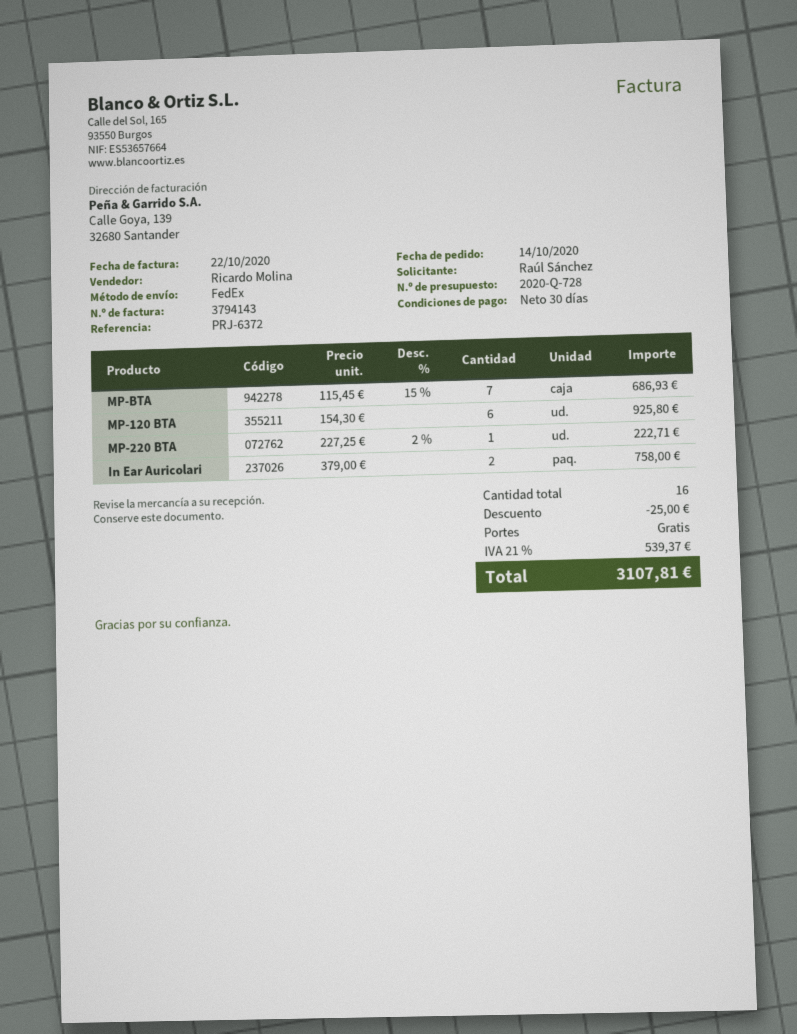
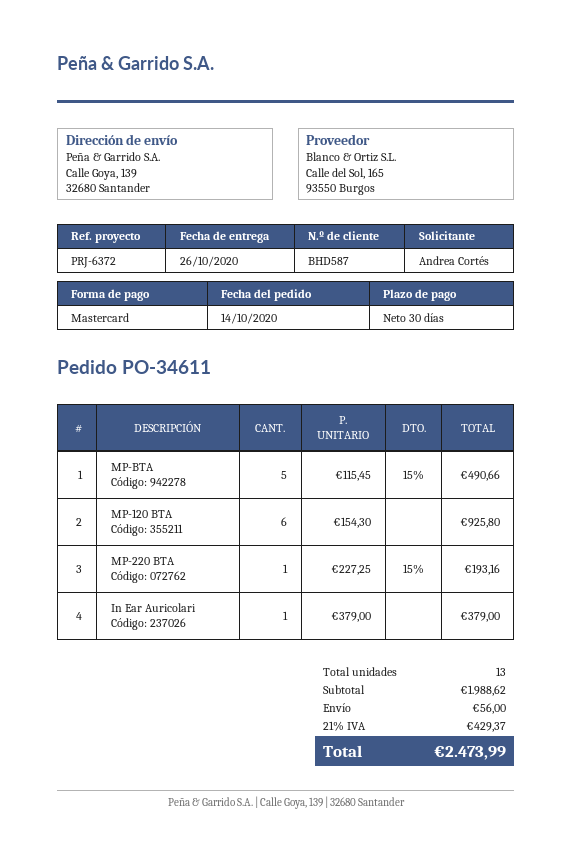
ordered by: Raúl Sánchez -> Andrea Cortés
MP-BTA: 7 x 115.45 - 15% = 686.93 -> 5 x 115.45 - 15% = 490.66
MP-220 BTA: 1 x 227.25 - 2% = 222.71 -> 1 x 227.25 - 15% = 193.16
In Ear Auricolari: 2 x 379.00 = 758.00 -> 1 x 379.00 = 379.00
total quantity: 16 -> 13
discount: 25.00 -> none
shipping: 0.00 -> 56.00
tax: 21% = 539.37 -> 21% = 429.37
total: 3107.81 -> 2473.99

